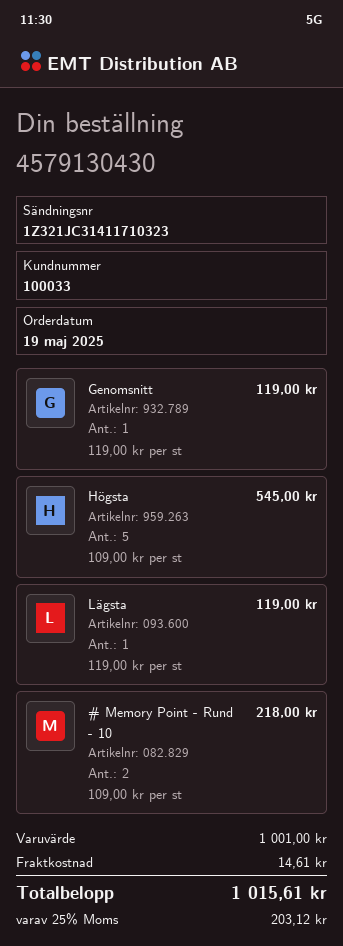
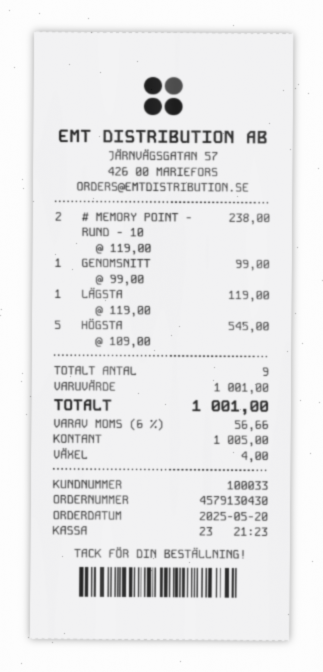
order date: 2025-05-19 -> 2025-05-20
Genomsnitt: 1 x 119.00 = 119.00 -> 1 x 99.00 = 99.00
# Memory Point - Rund - 10: 2 x 109.00 = 218.00 -> 2 x 119.00 = 238.00
shipping: 14.61 -> none
tax: 25% = 203.12 -> 6% = 56.66
total: 1015.61 -> 1001.00

